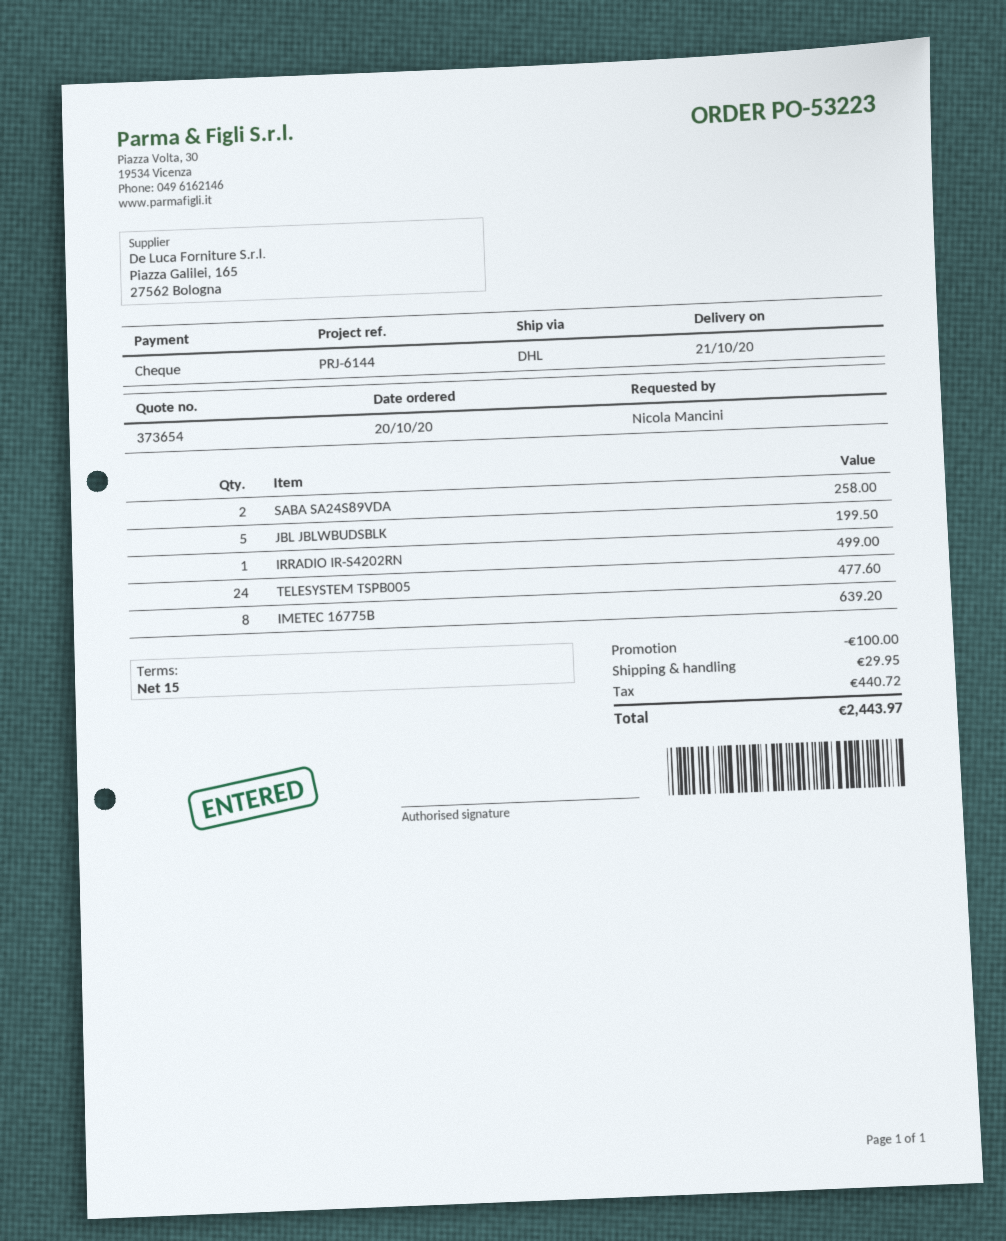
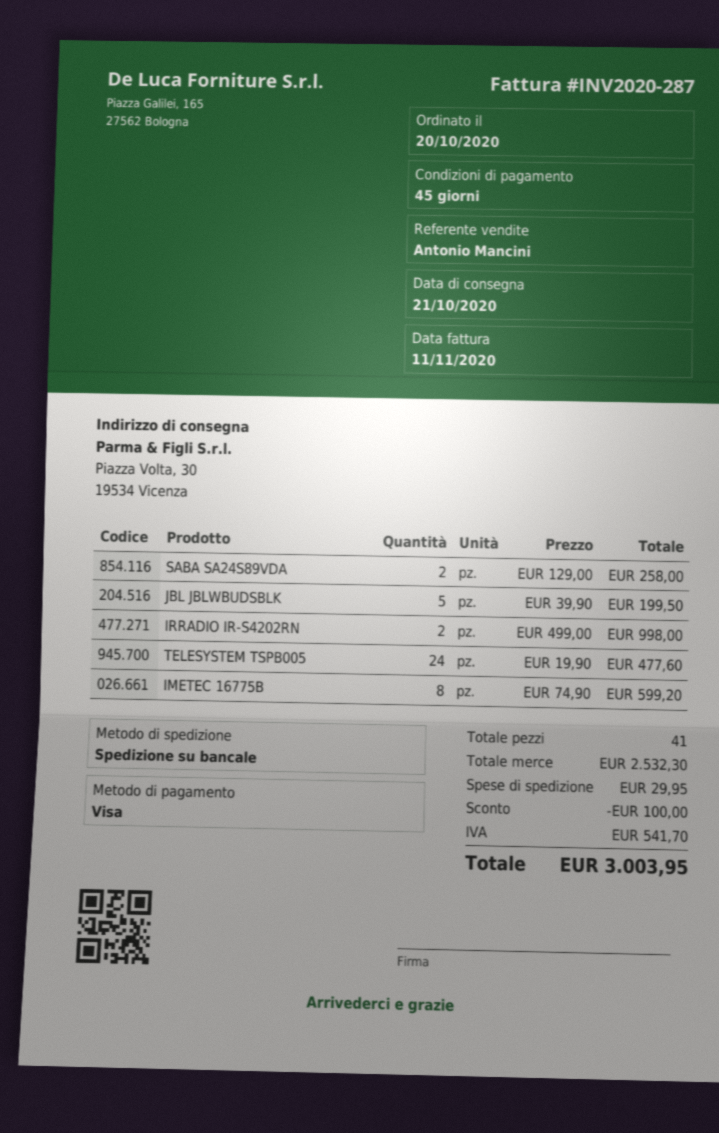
payment terms: 15 days -> 45 days
payment method: cheque -> Visa
shipping method: DHL -> pallet freight
IRRADIO IR-S4202RN: 1 for 499.00 -> 2 for 998.00
IMETEC 16775B: 8 for 639.20 -> 8 for 599.20
tax: 440.72 -> 541.70
total: 2443.97 -> 3003.95

